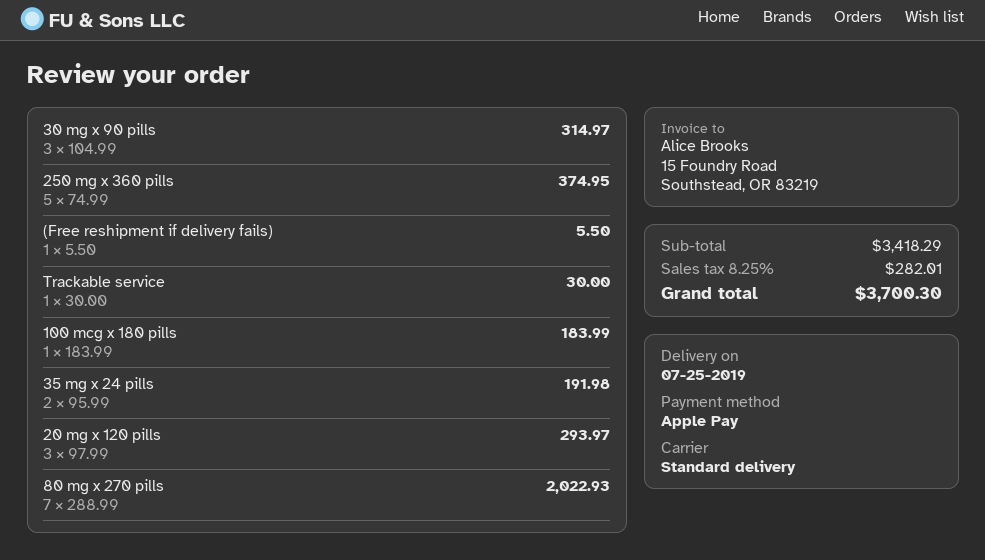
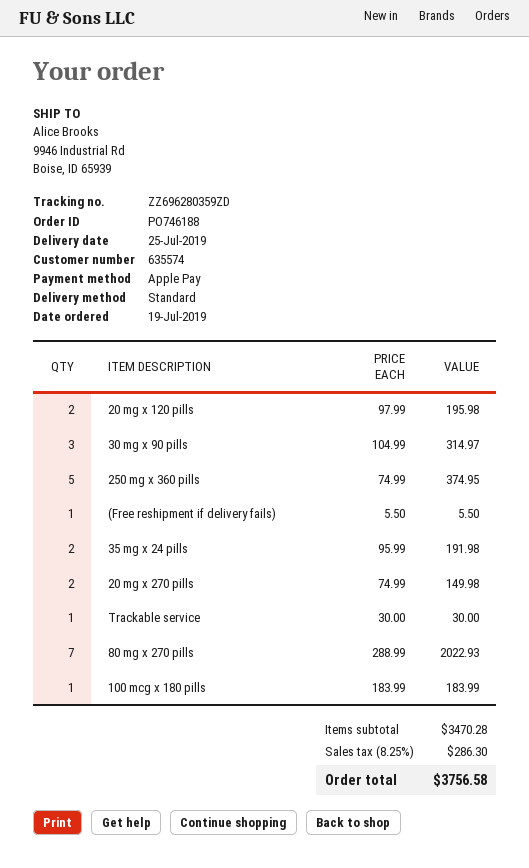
20 mg x 120 pills: 3 x 97.99 = 293.97 -> 2 x 97.99 = 195.98
20 mg x 270 pills: none -> 2 x 74.99 = 149.98
subtotal: 3418.29 -> 3470.28
tax: 8.25% = 282.01 -> 8.25% = 286.30
total: 3700.30 -> 3756.58

